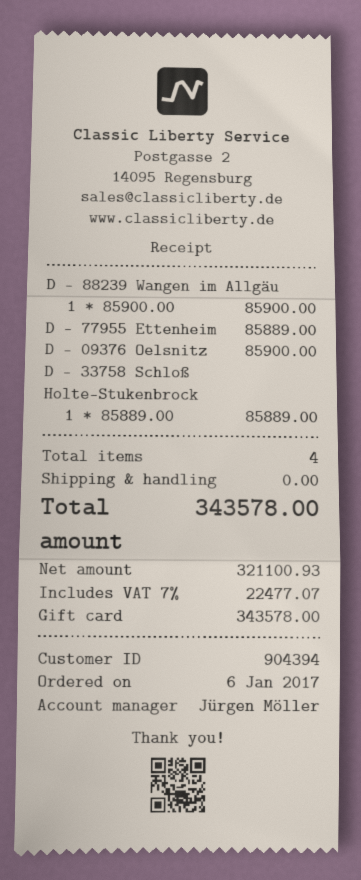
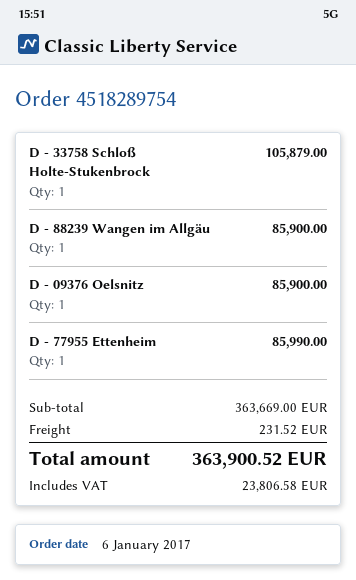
D - 77955 Ettenheim: 1 for 85889.00 -> 1 for 85990.00
D - 33758 Schloß Holte-Stukenbrock: 1 for 85889.00 -> 1 for 105879.00
shipping: 0.00 -> 231.52
tax: 22477.07 -> 23806.58
total: 343578.00 -> 363900.52

